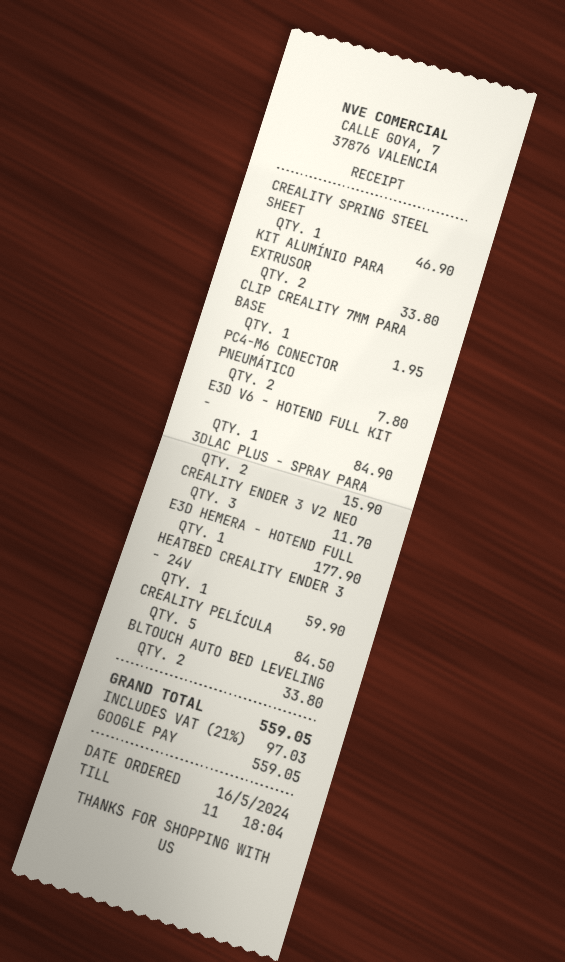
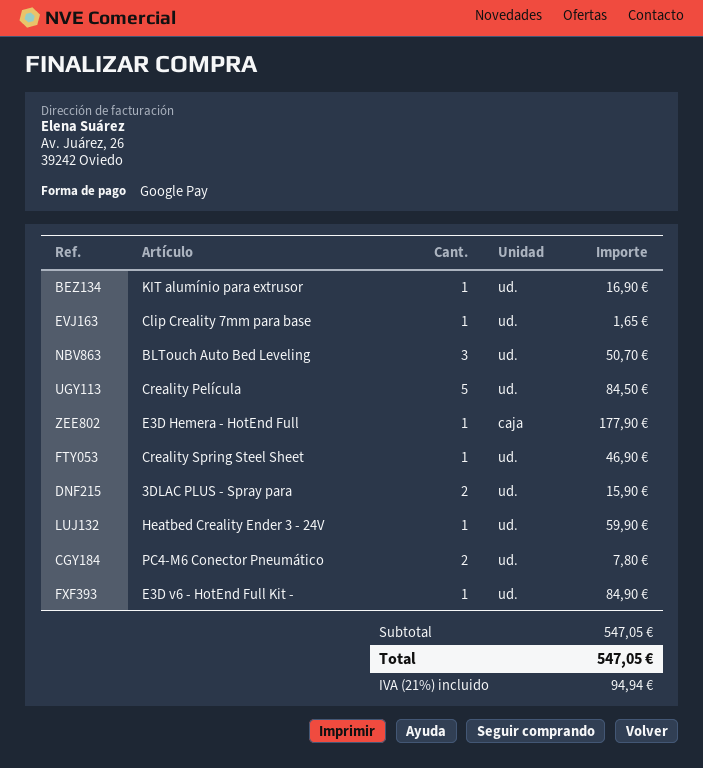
KIT ALUMÍNIO PARA EXTRUSOR: 2 for 33.80 -> 1 for 16.90
CLIP CREALITY 7MM PARA BASE: 1 for 1.95 -> 1 for 1.65
CREALITY ENDER 3 V2 NEO: 3 for 11.70 -> none
BLTOUCH AUTO BED LEVELING: 2 for 33.80 -> 3 for 50.70
tax: 21% = 97.03 -> 21% = 94.94
total: 559.05 -> 547.05

